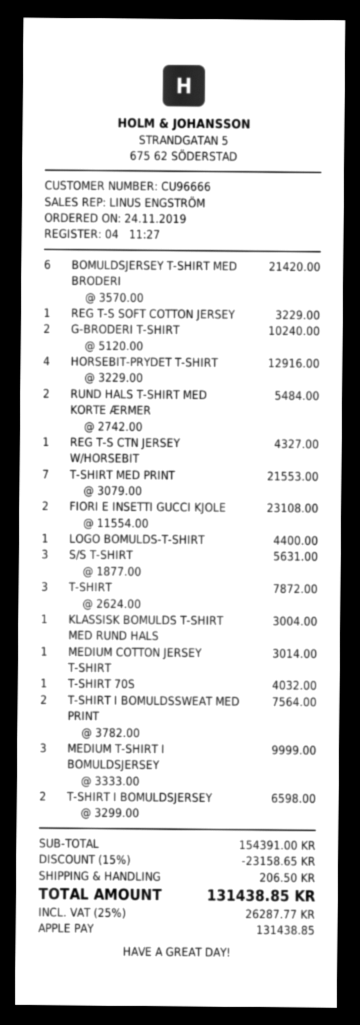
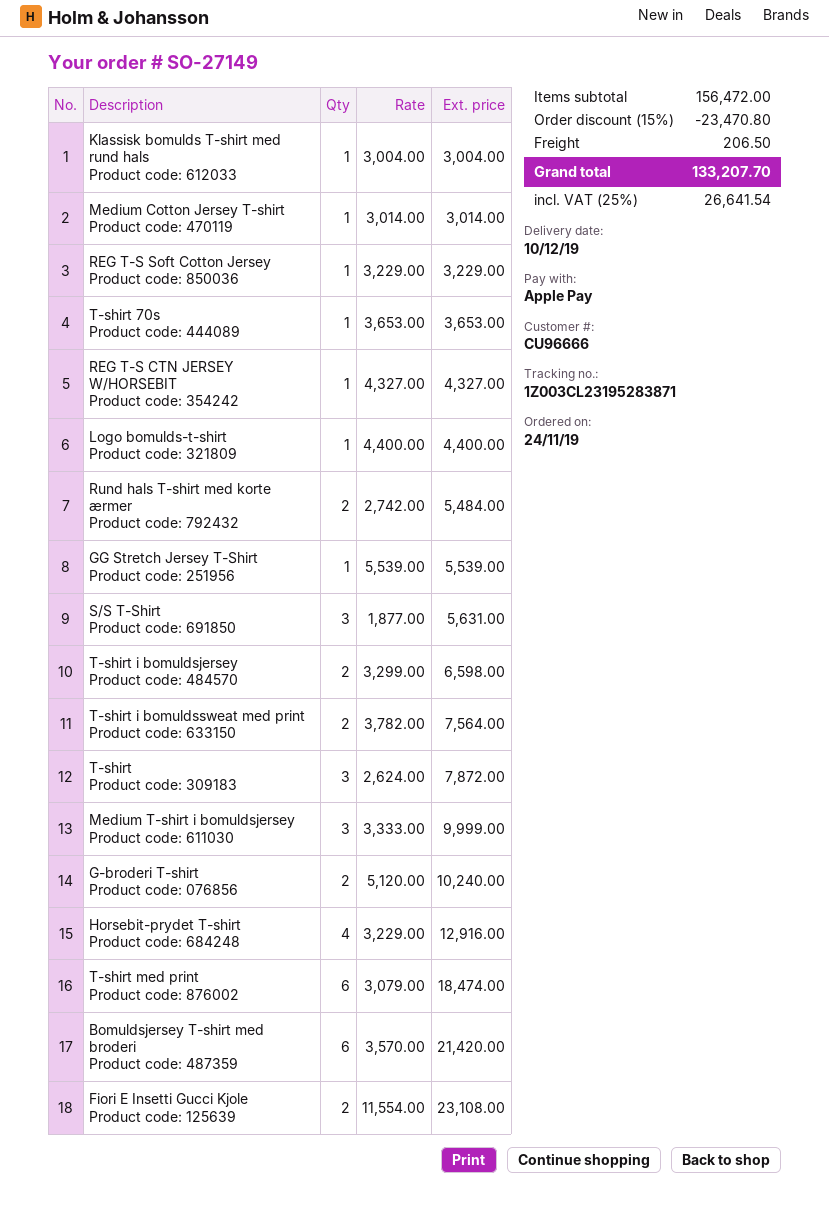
T-SHIRT MED PRINT: 7 x 3079.00 = 21553.00 -> 6 x 3079.00 = 18474.00
T-SHIRT 70S: 1 x 4032.00 = 4032.00 -> 1 x 3653.00 = 3653.00
GG Stretch Jersey T-Shirt: none -> 1 x 5539.00 = 5539.00
subtotal: 154391.00 -> 156472.00
discount: 15% = 23158.65 -> 15% = 23470.80
tax: 25% = 26287.77 -> 25% = 26641.54
total: 131438.85 -> 133207.70

